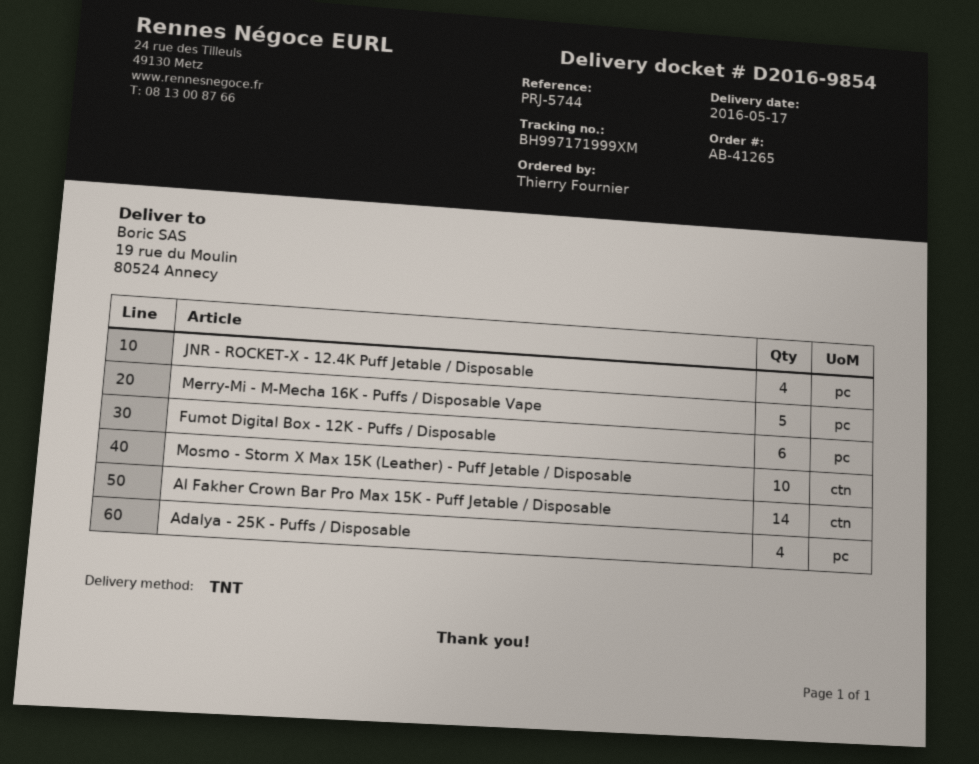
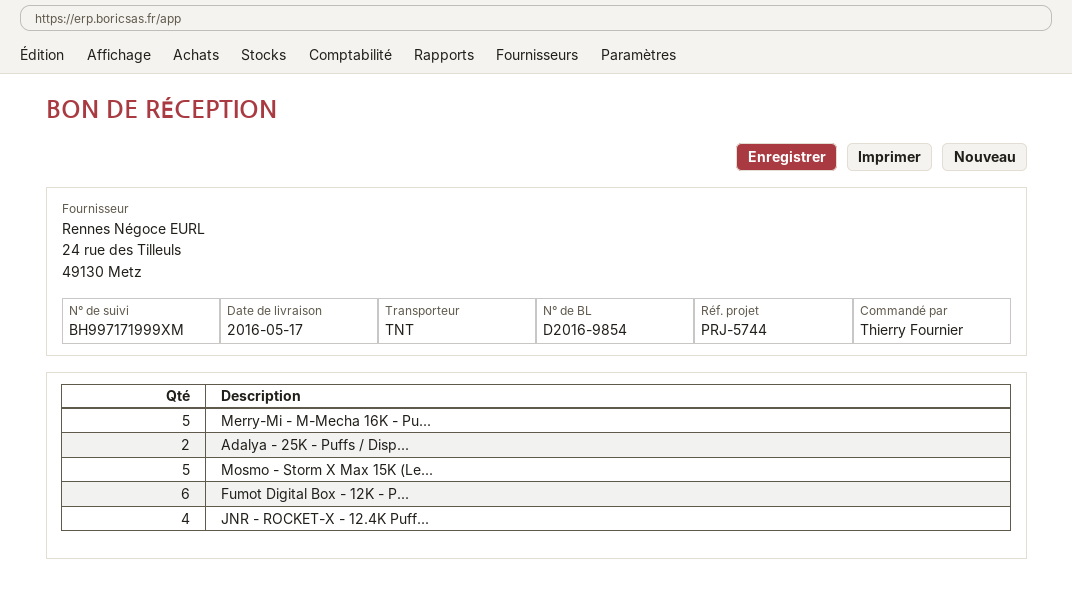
Mosmo - Storm X Max 15K (Leather) - Puff Jetable / Disposable: 10 -> 5
Al Fakher Crown Bar Pro Max 15K - Puff Jetable / Disposable: 14 -> none
Adalya - 25K - Puffs / Disposable: 4 -> 2

